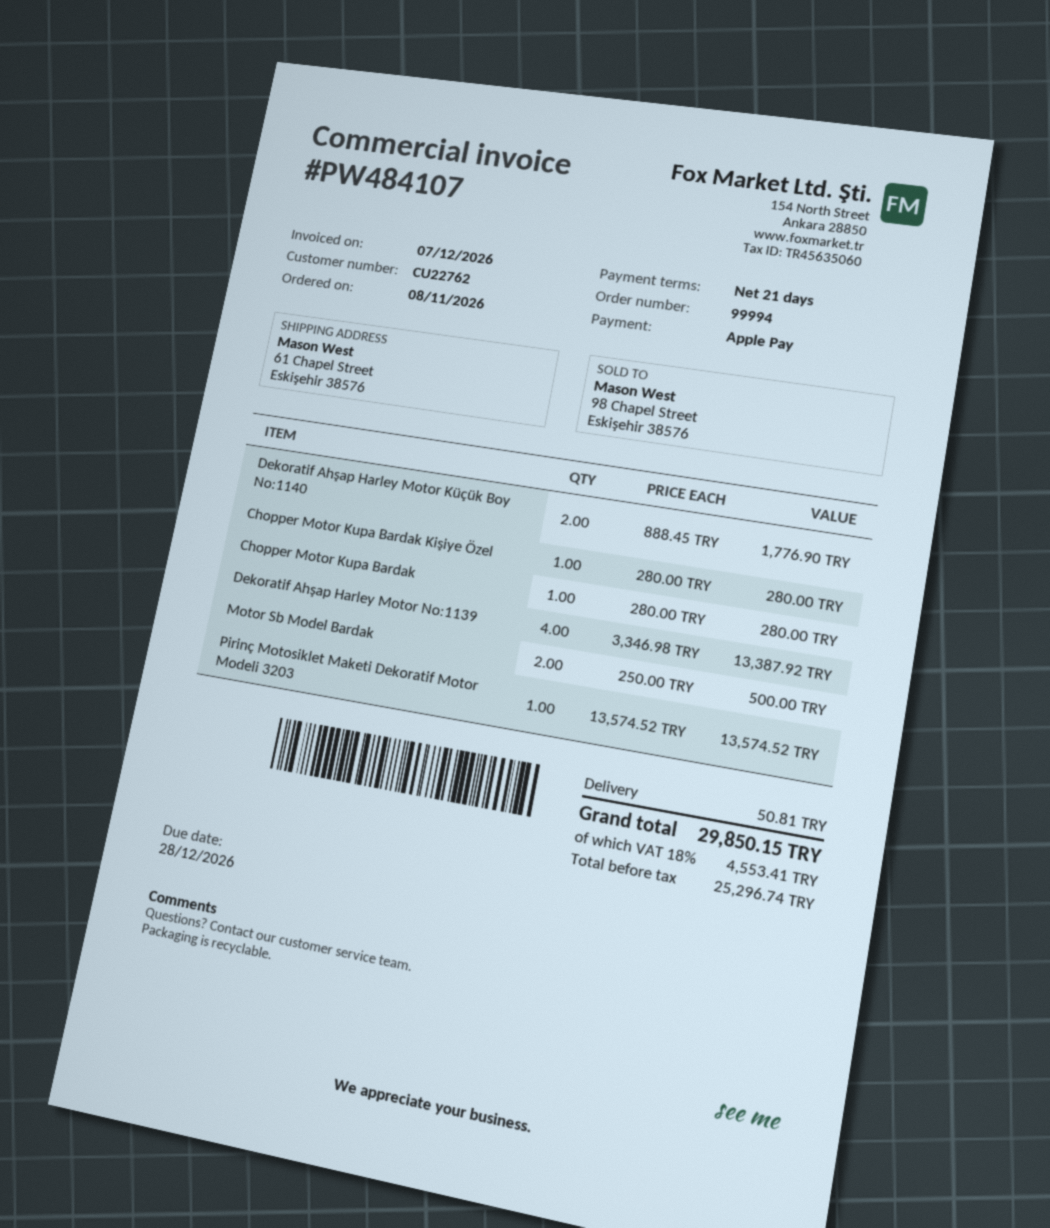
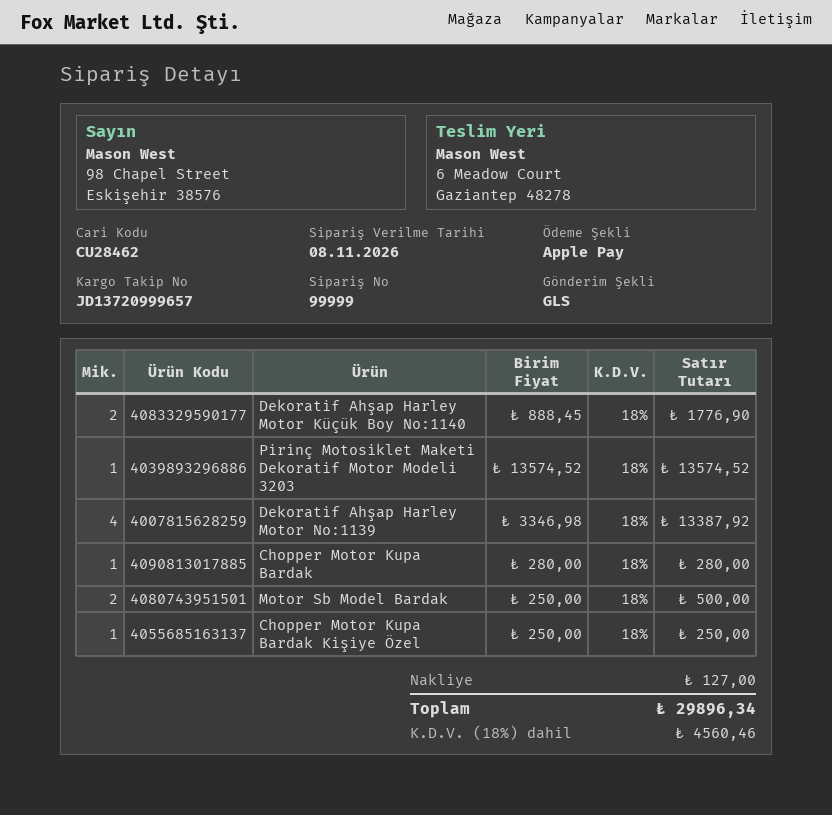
order number: 99994 -> 99999
customer number: CU22762 -> CU28462
ship to: 61 Chapel Street, Eskişehir 38576 -> 6 Meadow Court, Gaziantep 48278
Chopper Motor Kupa Bardak Kişiye Özel: 1 x 280.00 = 280.00 -> 1 x 250.00 = 250.00
shipping: 50.81 -> 127.00
tax: 18% = 4553.41 -> 18% = 4560.46
total: 29850.15 -> 29896.34

